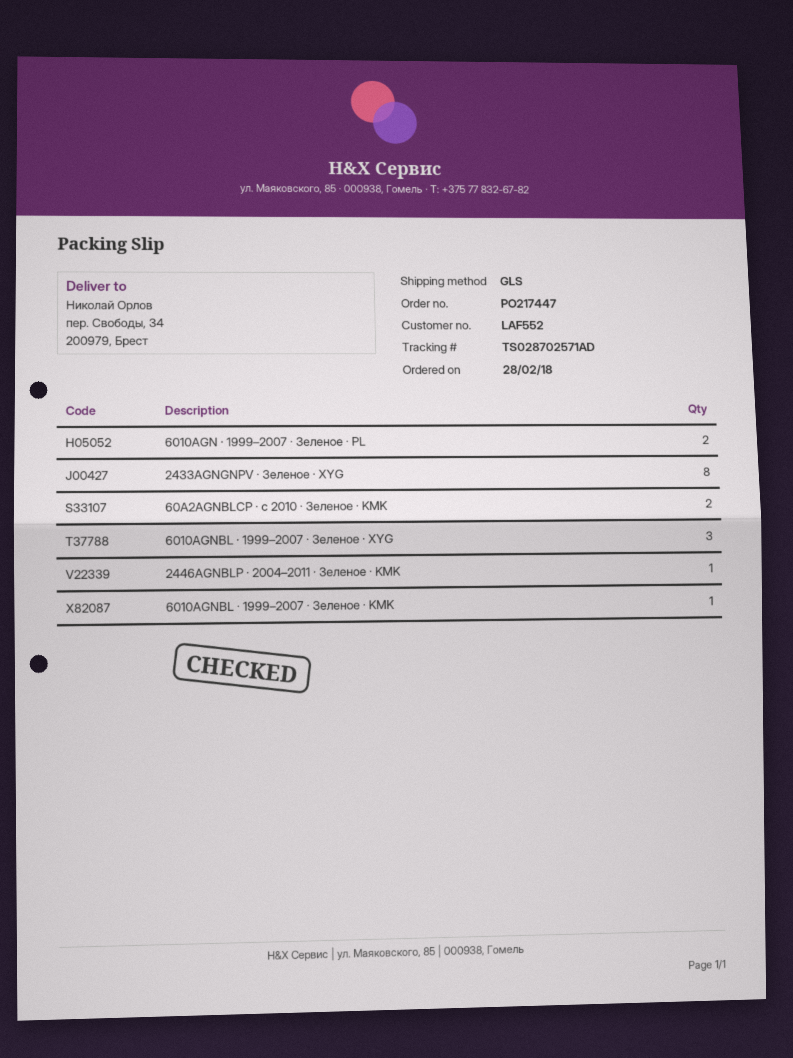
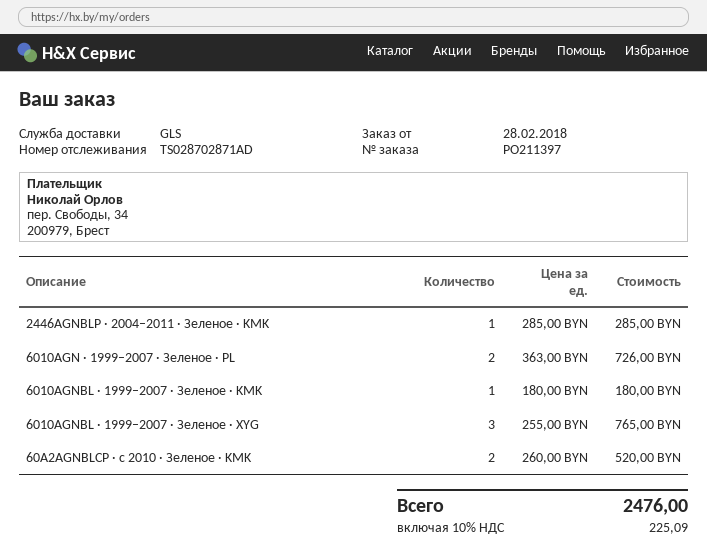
order number: PO217447 -> PO211397
tracking number: TS028702571AD -> TS028702871AD
2433AGNGNPV · Зеленое · XYG: 8 -> none

